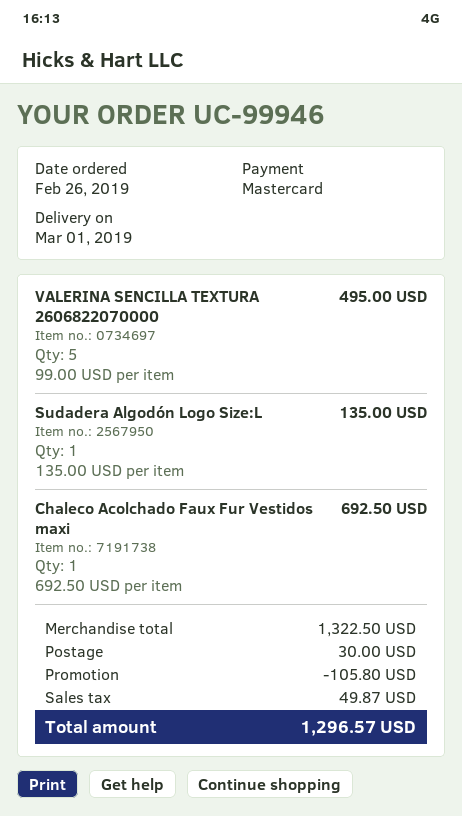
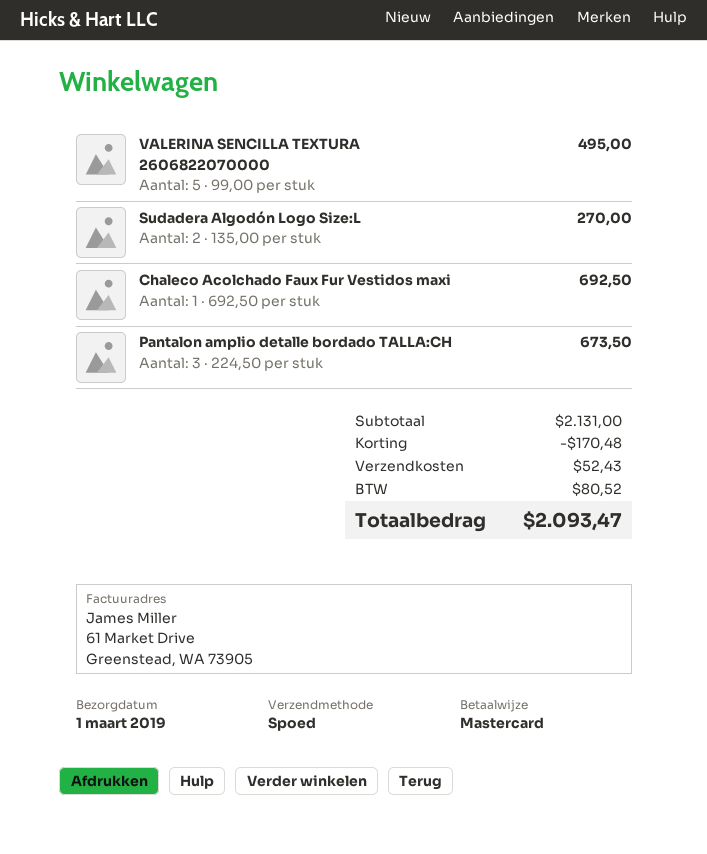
Sudadera Algodón Logo Size:L: 1 x 135.00 = 135.00 -> 2 x 135.00 = 270.00
Pantalon amplio detalle bordado TALLA:CH: none -> 3 x 224.50 = 673.50
subtotal: 1322.50 -> 2131.00
discount: 105.80 -> 170.48
shipping: 30.00 -> 52.43
tax: 49.87 -> 80.52
total: 1296.57 -> 2093.47

